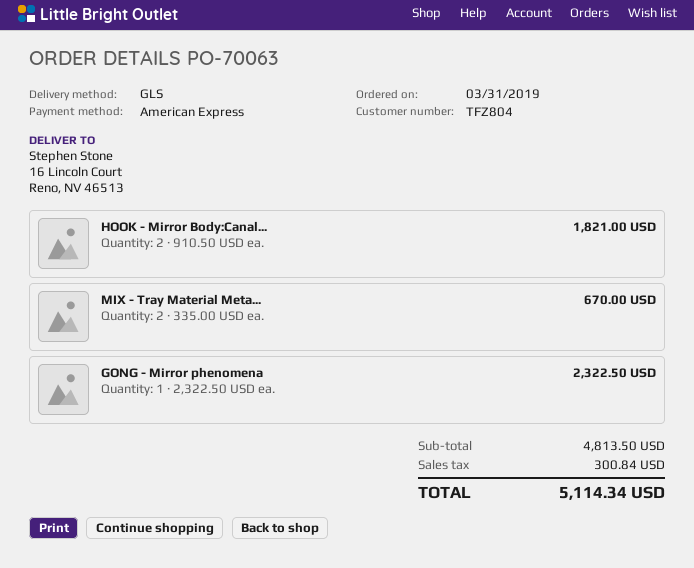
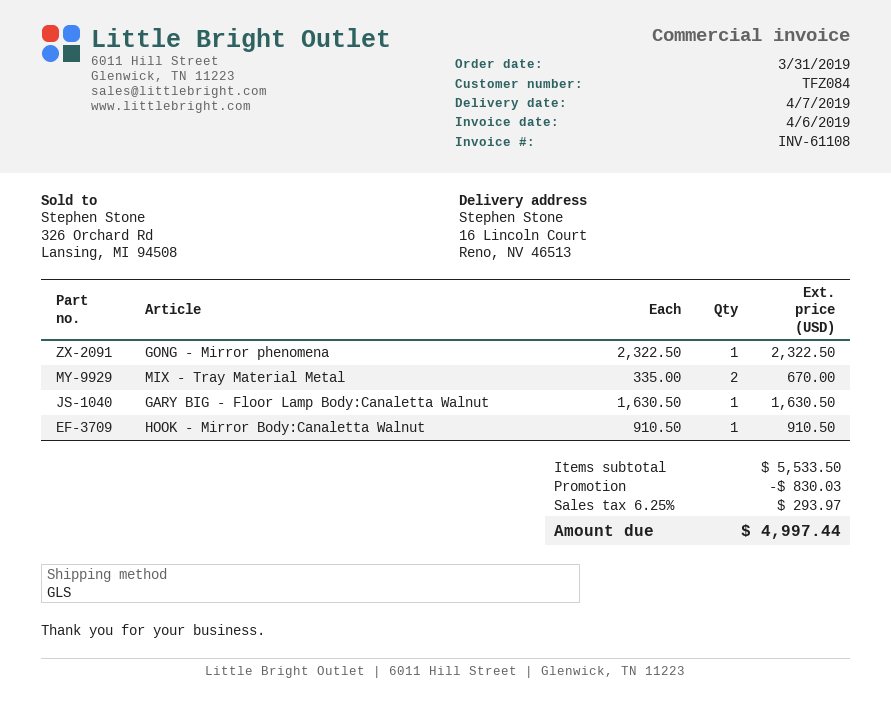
customer number: TFZ804 -> TFZ084
HOOK - Mirror Body:Canal...: 2 x 910.50 = 1821.00 -> 1 x 910.50 = 910.50
GARY BIG - Floor Lamp Body:Canaletta Walnut: none -> 1 x 1630.50 = 1630.50
subtotal: 4813.50 -> 5533.50
discount: none -> 830.03
tax: 300.84 -> 293.97
total: 5114.34 -> 4997.44

